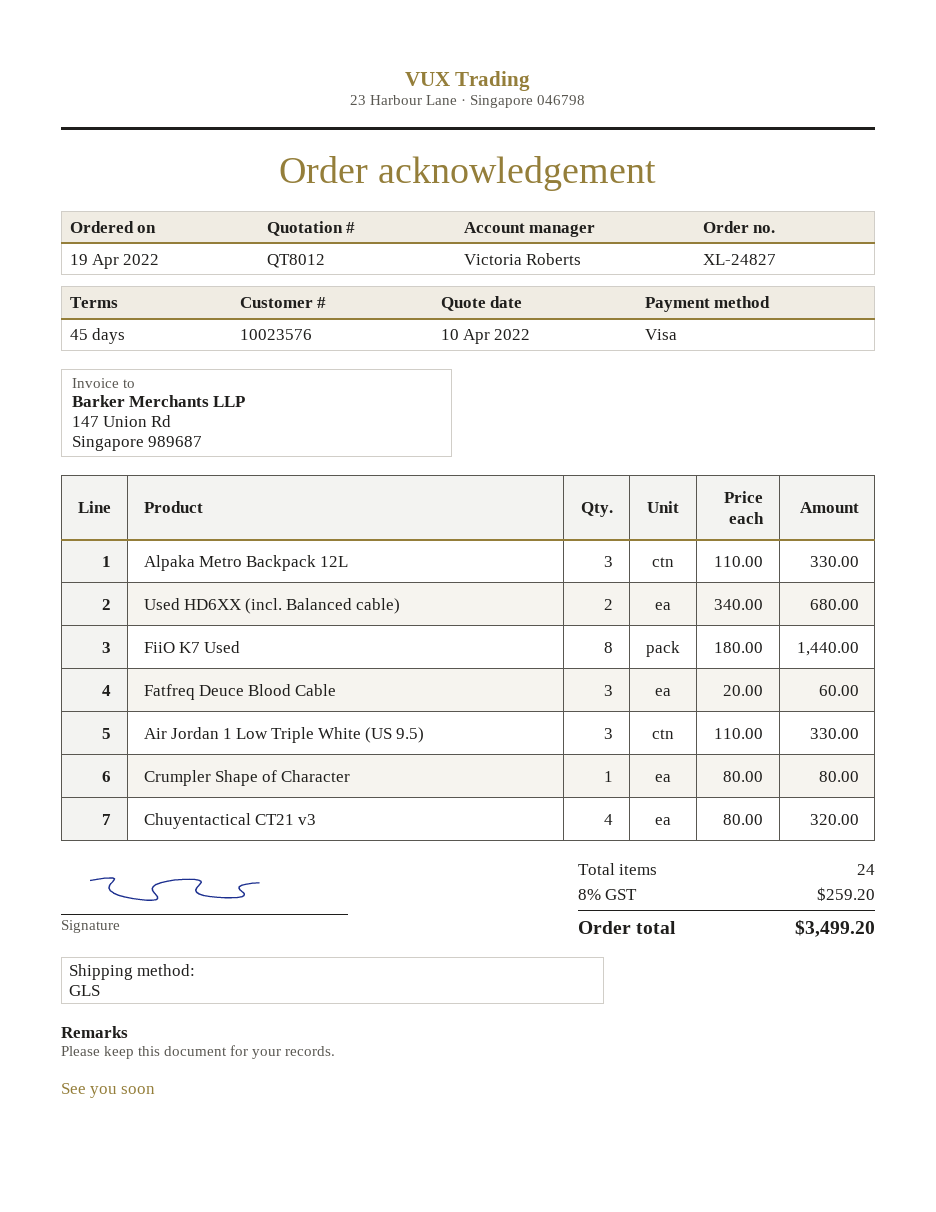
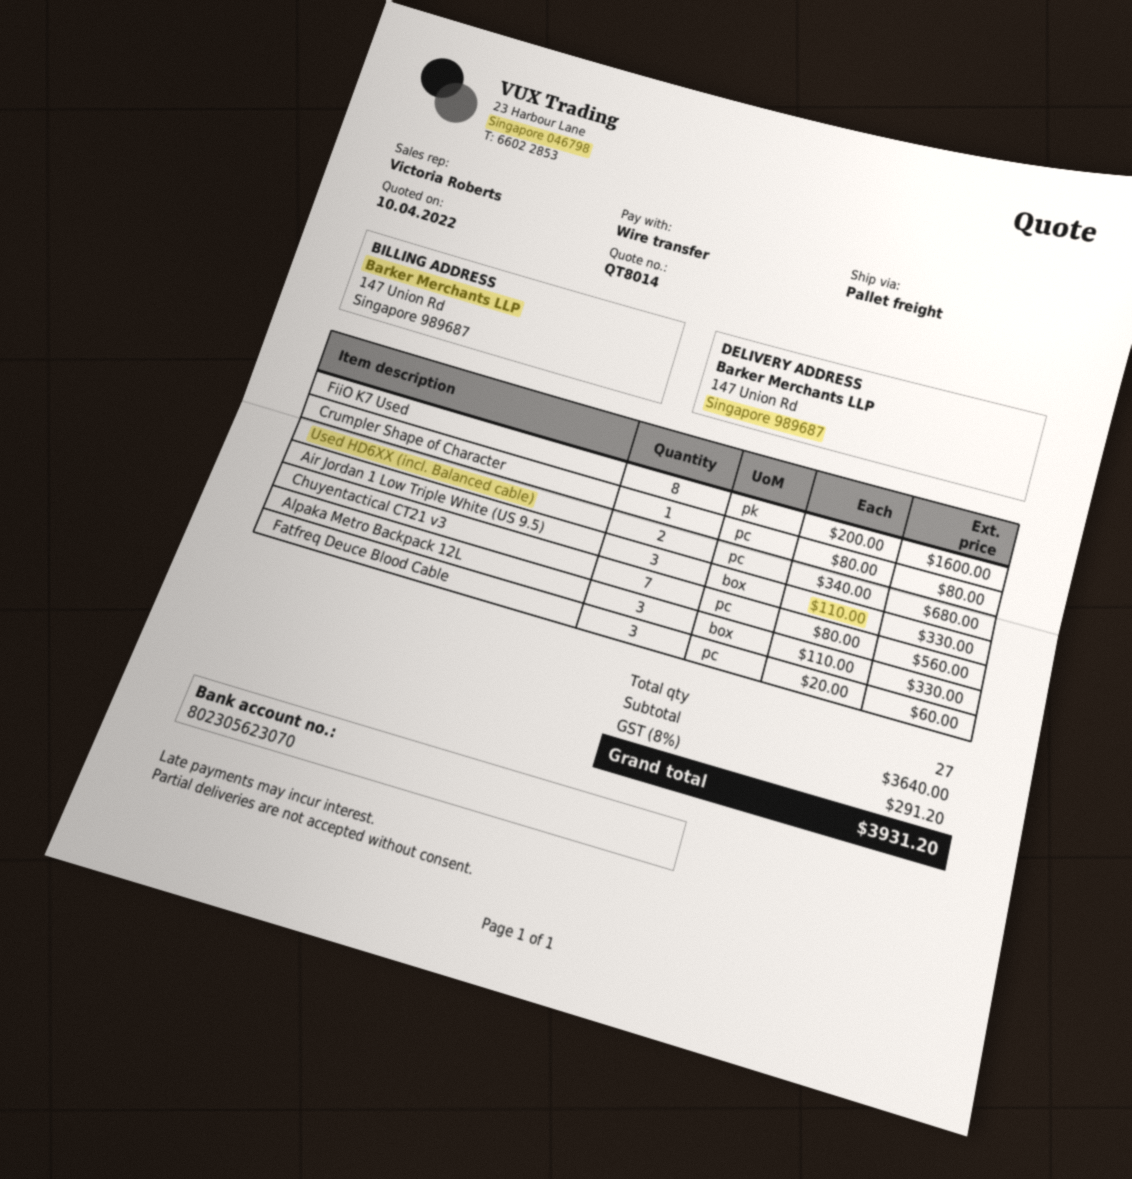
quote number: QT8012 -> QT8014
payment method: Visa -> bank transfer
shipping method: GLS -> pallet freight
FiiO K7 Used: 8 x 180.00 = 1440.00 -> 8 x 200.00 = 1600.00
Chuyentactical CT21 v3: 4 x 80.00 = 320.00 -> 7 x 80.00 = 560.00
total quantity: 24 -> 27
tax: 8% = 259.20 -> 8% = 291.20
total: 3499.20 -> 3931.20

